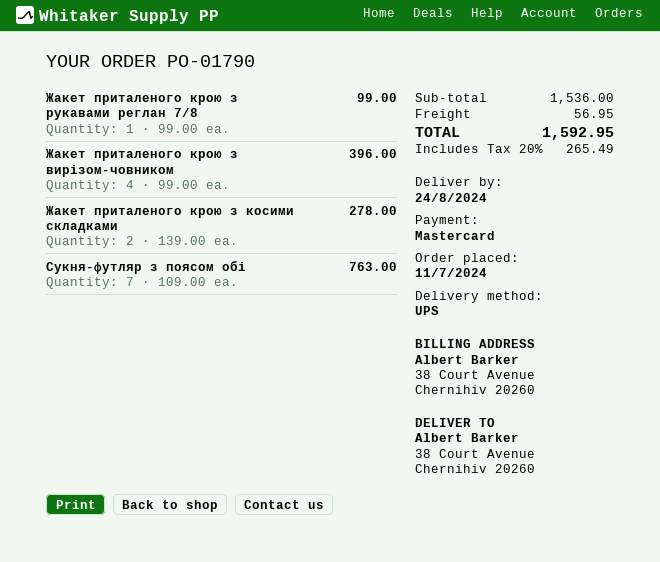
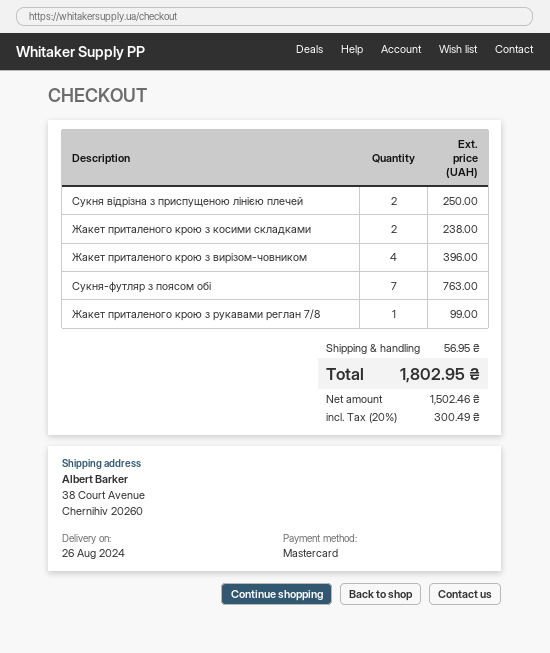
delivery date: 2024-08-24 -> 2024-08-26
Жакет приталеного крою з косими складками: 2 for 278.00 -> 2 for 238.00
Сукня відрізна з приспущеною лінією плечей: none -> 2 for 250.00
tax: 20% = 265.49 -> 20% = 300.49
total: 1592.95 -> 1802.95

